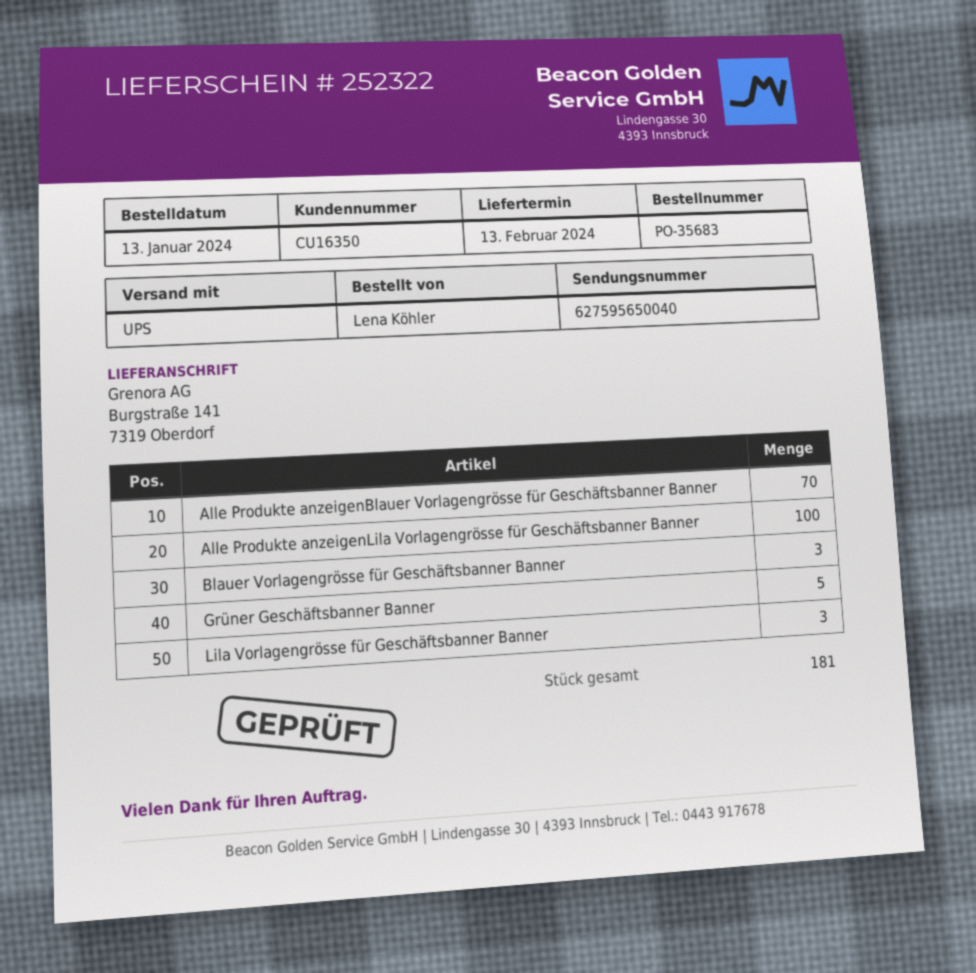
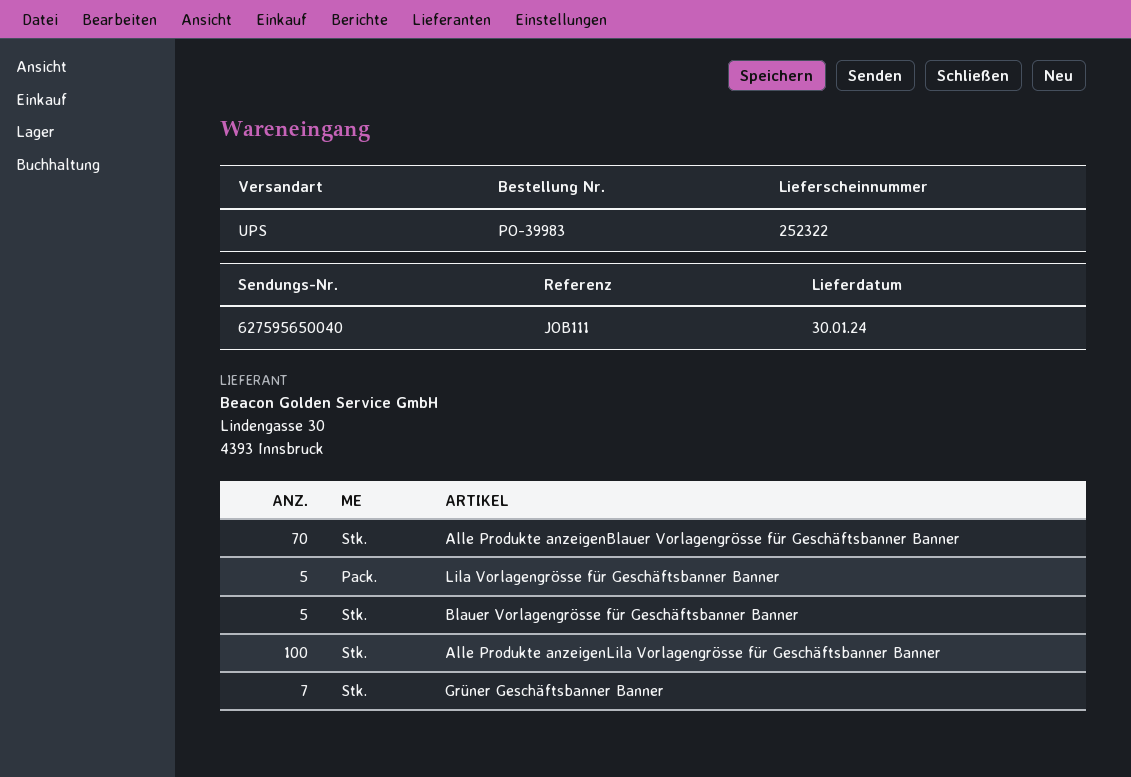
order number: PO-35683 -> PO-39983
delivery date: 2024-02-13 -> 2024-01-30
Blauer Vorlagengrösse für Geschäftsbanner Banner: 3 -> 5
Grüner Geschäftsbanner Banner: 5 -> 7
Lila Vorlagengrösse für Geschäftsbanner Banner: 3 -> 5

